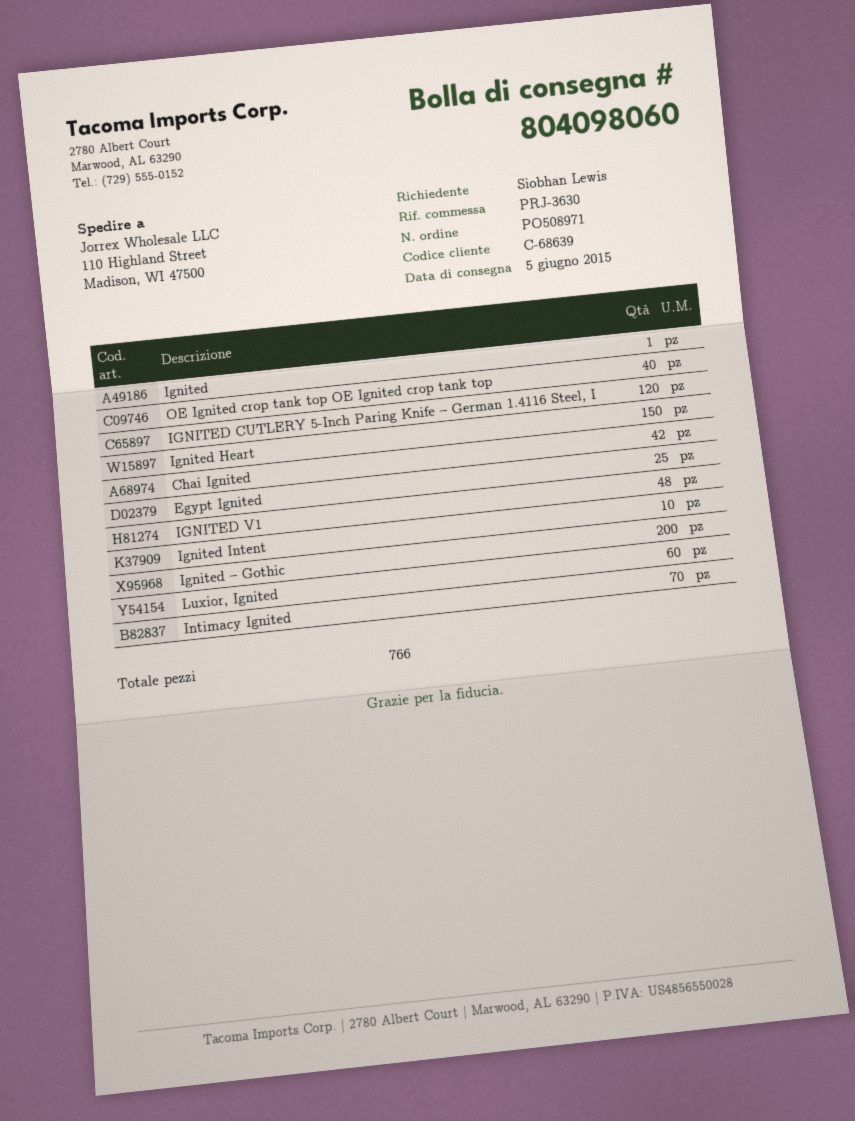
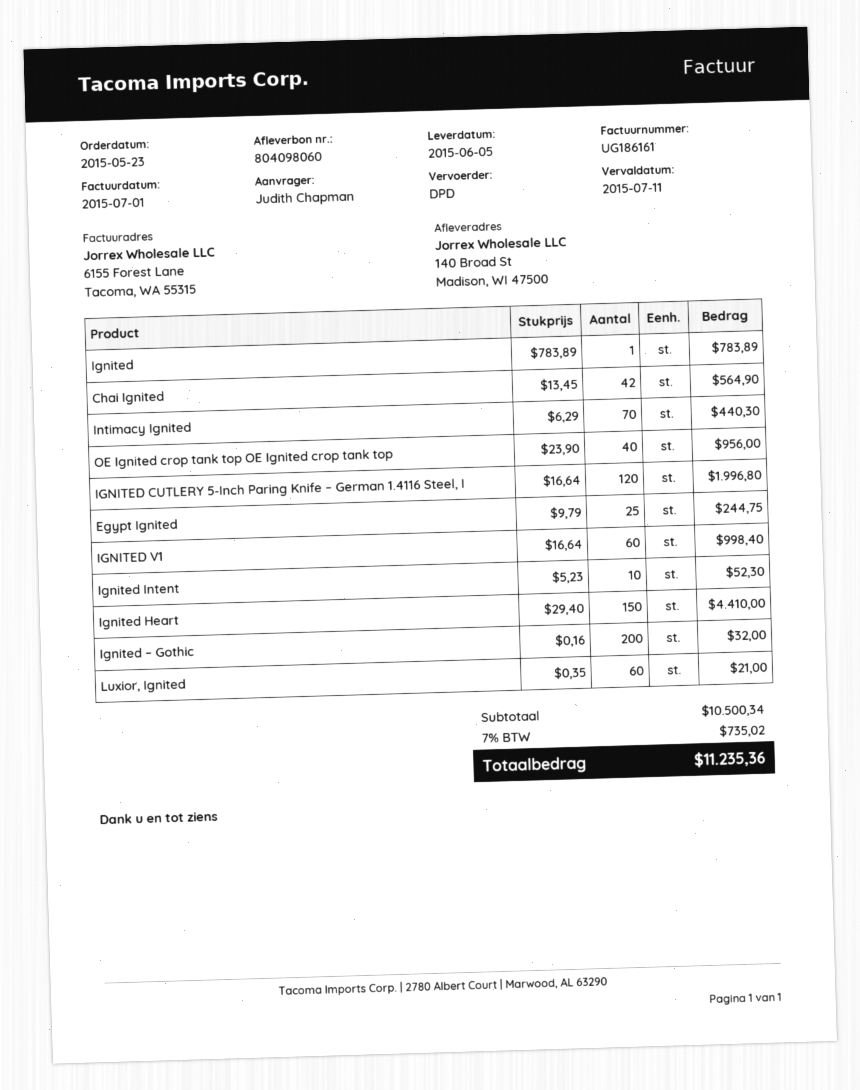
ordered by: Siobhan Lewis -> Judith Chapman
ship to: 110 Highland Street, Madison, WI 47500 -> 140 Broad St, Madison, WI 47500
IGNITED V1: 48 -> 60

